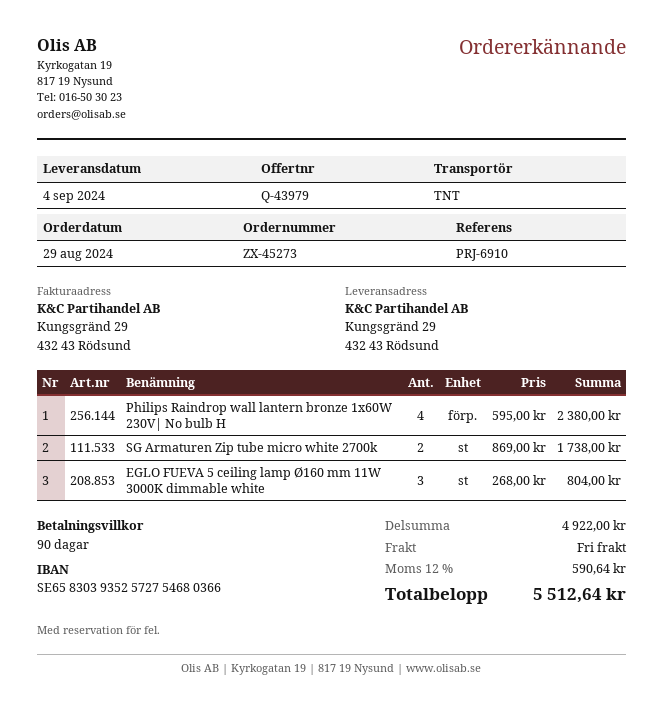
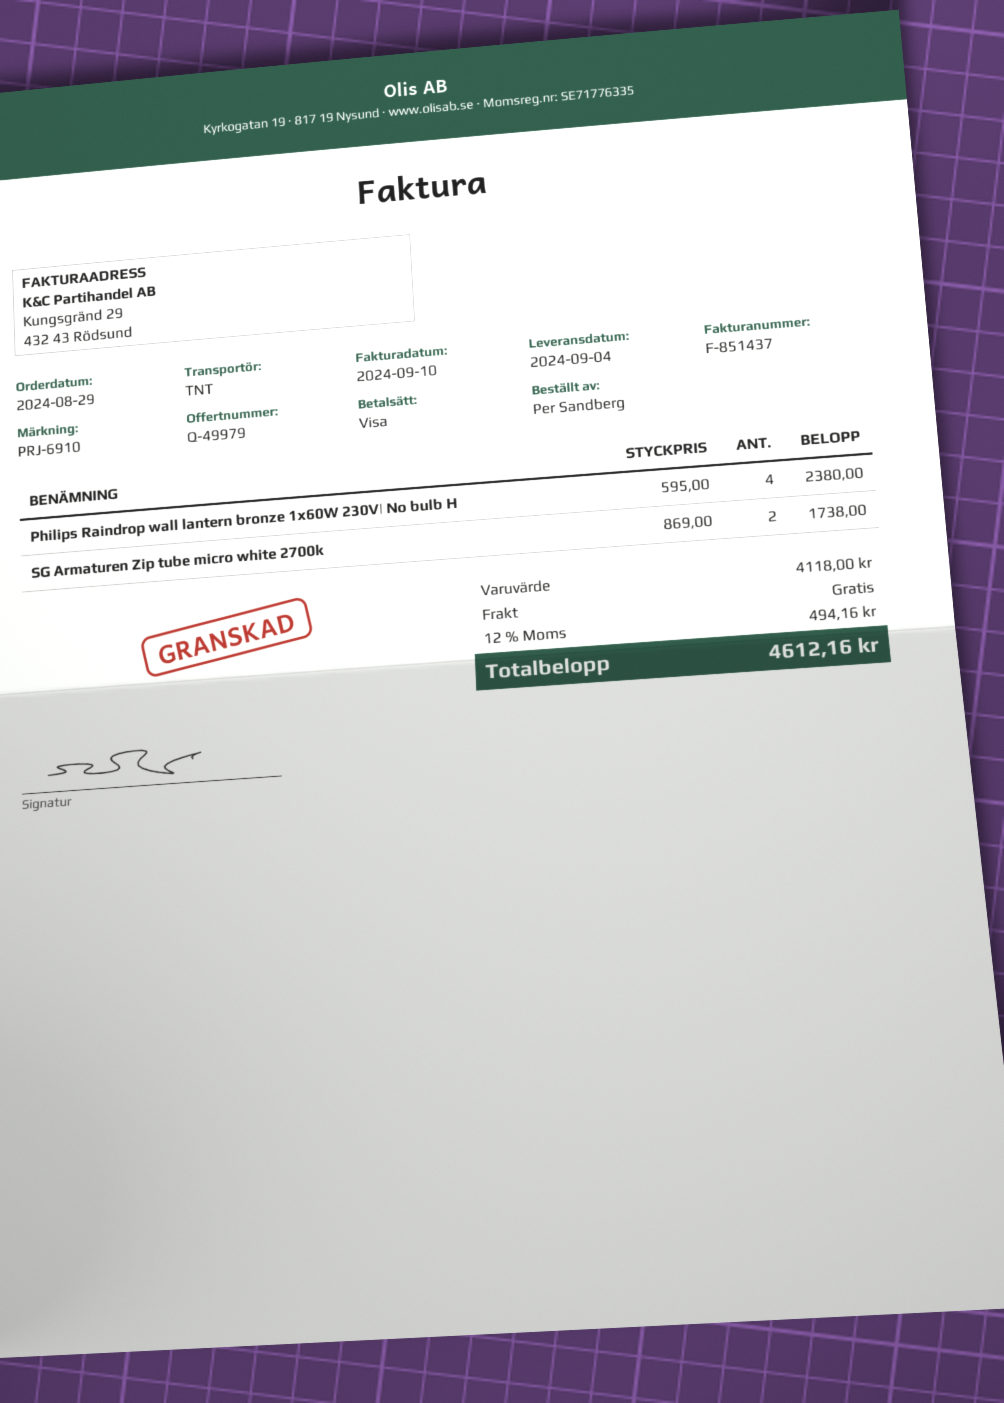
quote number: Q-43979 -> Q-49979
EGLO FUEVA 5 ceiling lamp Ø160 mm 11W 3000K dimmable white: 3 x 268.00 = 804.00 -> none
subtotal: 4922.00 -> 4118.00
tax: 12% = 590.64 -> 12% = 494.16
total: 5512.64 -> 4612.16

